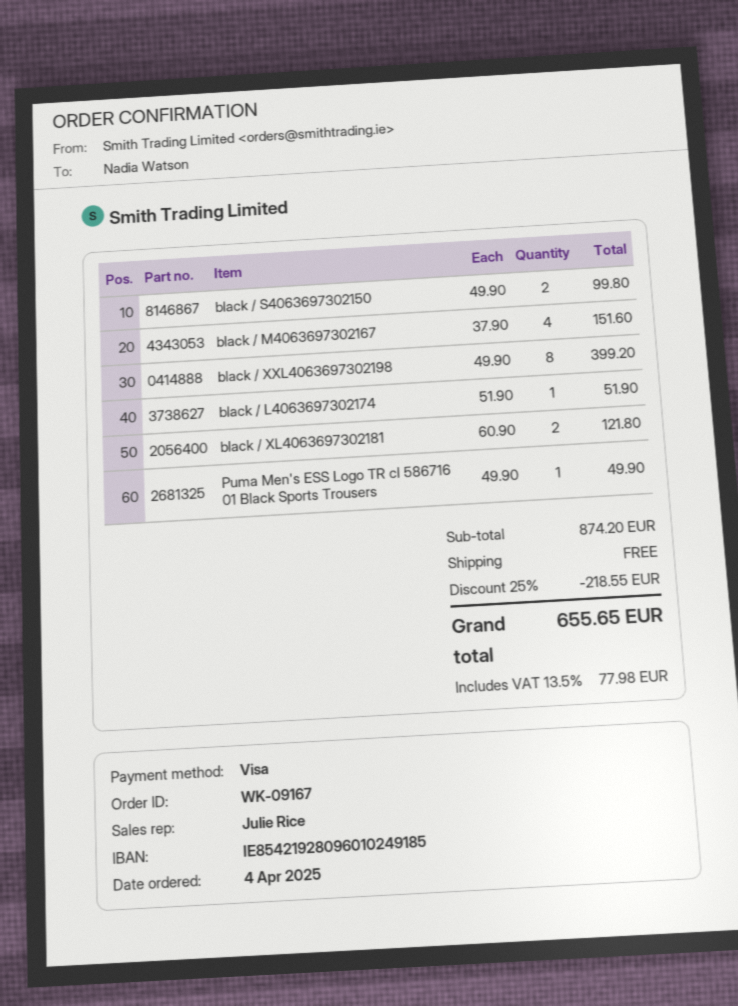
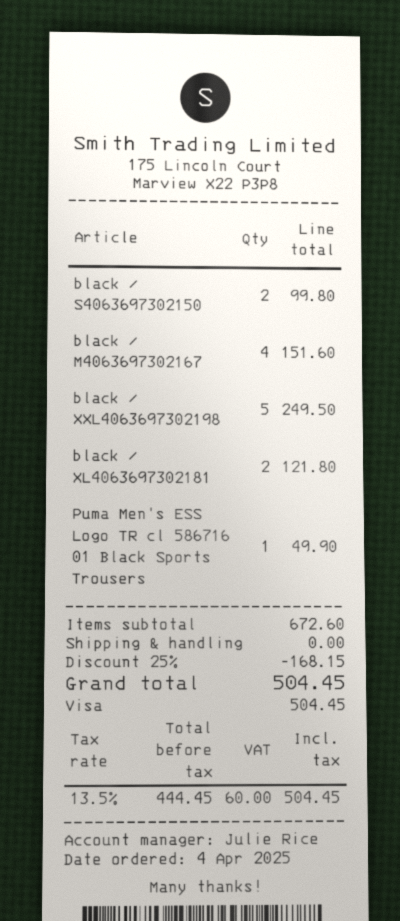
black / XXL4063697302198: 8 for 399.20 -> 5 for 249.50
black / L4063697302174: 1 for 51.90 -> none
subtotal: 874.20 -> 672.60
discount: 25% = 218.55 -> 25% = 168.15
tax: 13.5% = 77.98 -> 13.5% = 60.00
total: 655.65 -> 504.45

